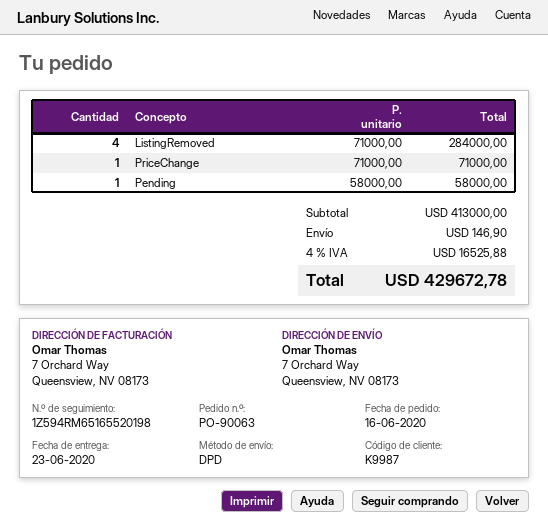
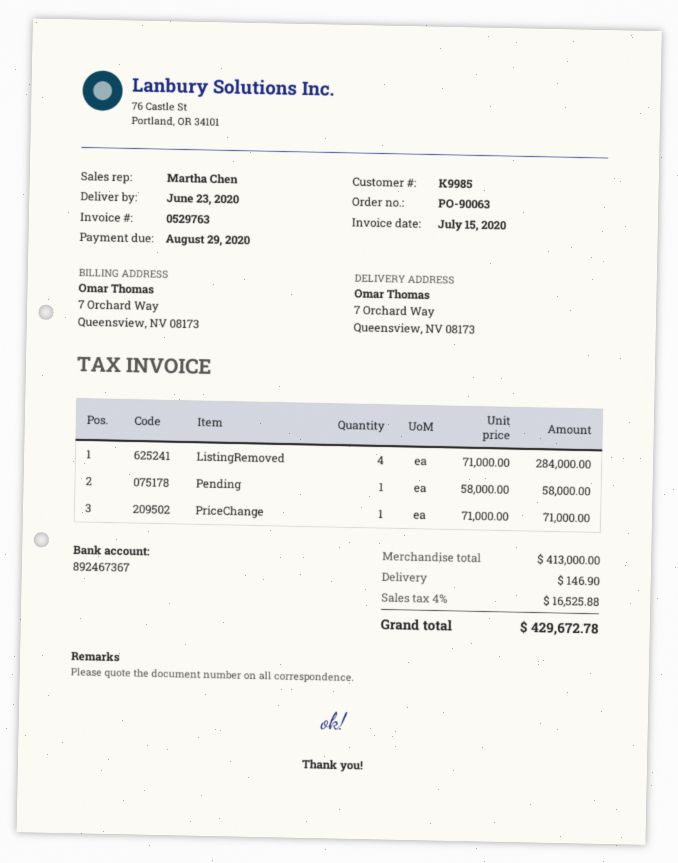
customer number: K9987 -> K9985

